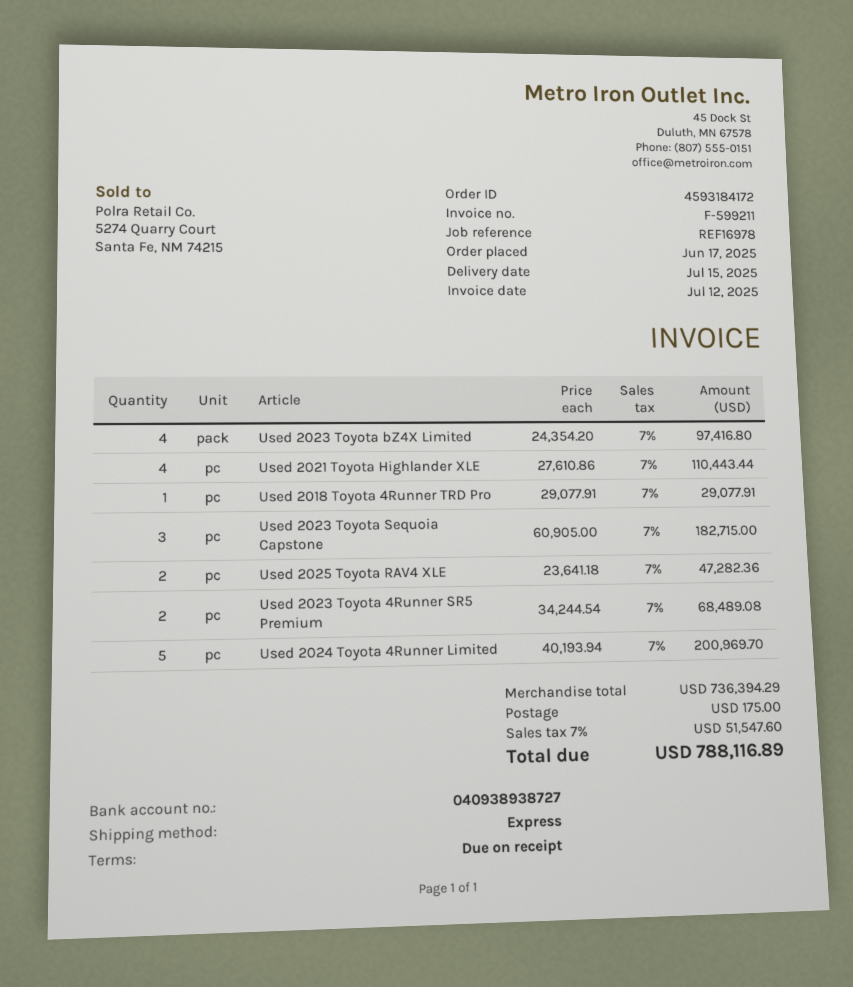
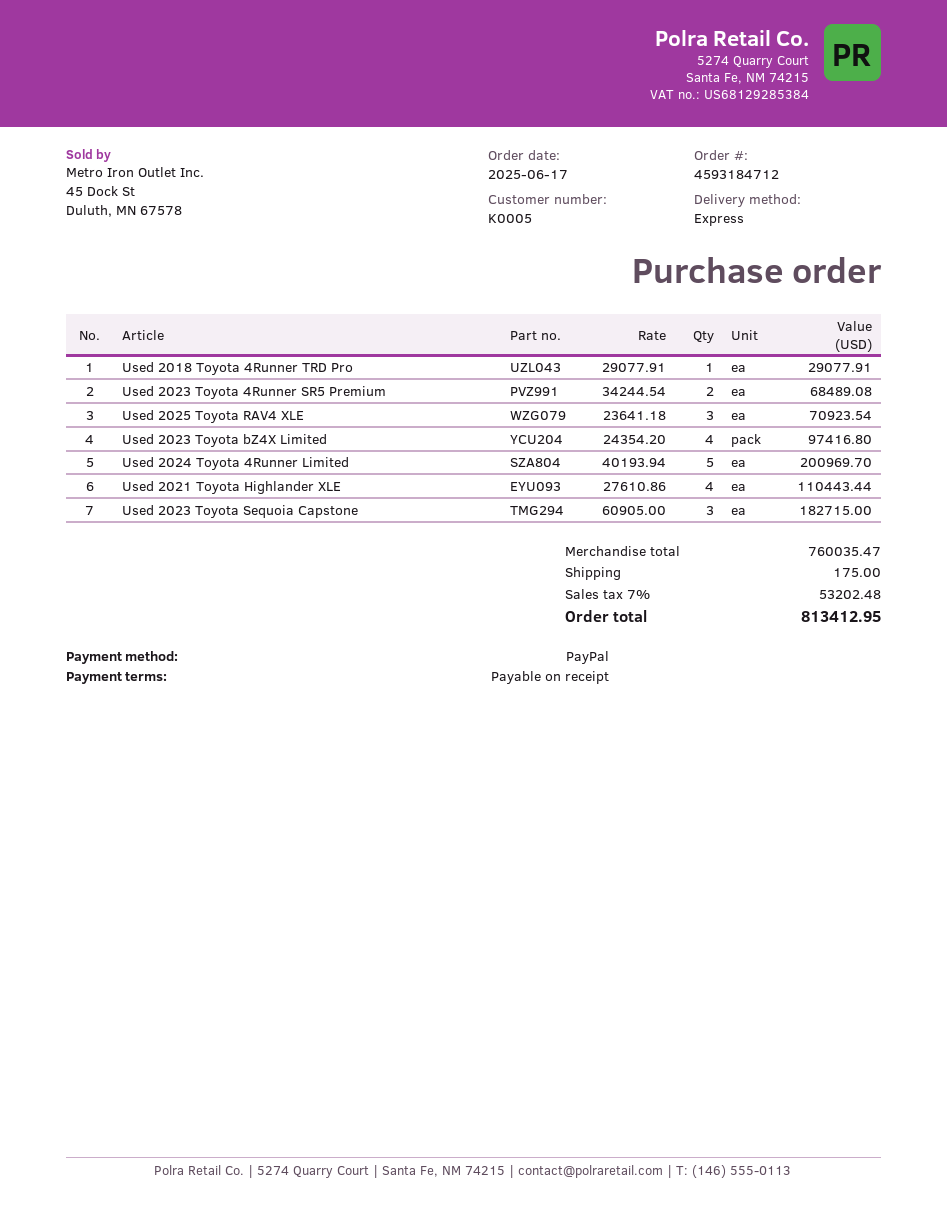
order number: 4593184172 -> 4593184712
Used 2025 Toyota RAV4 XLE: 2 x 23641.18 = 47282.36 -> 3 x 23641.18 = 70923.54
subtotal: 736394.29 -> 760035.47
tax: 7% = 51547.60 -> 7% = 53202.48
total: 788116.89 -> 813412.95

